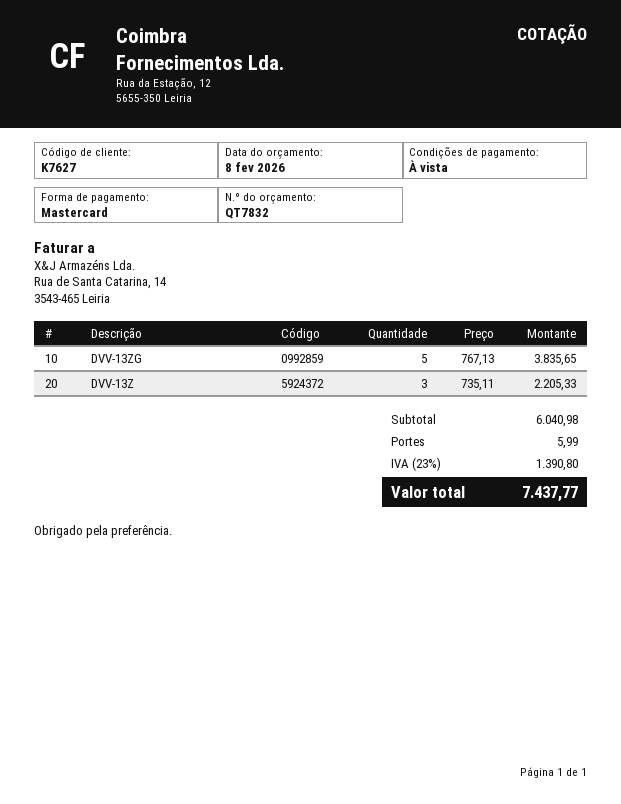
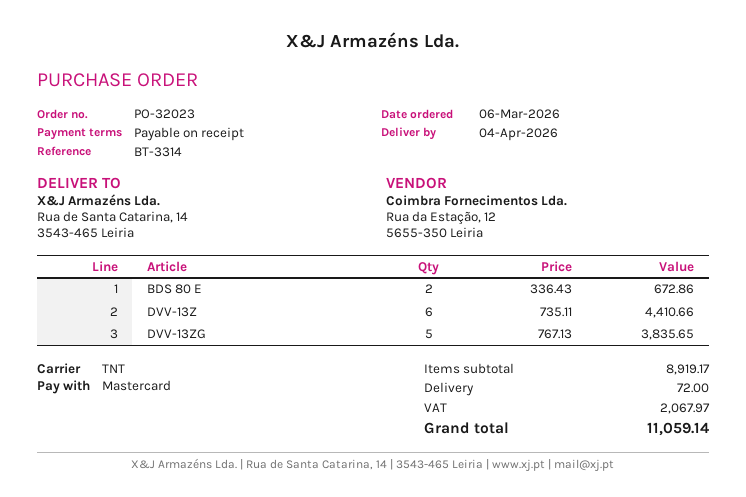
DVV-13Z: 3 x 735.11 = 2205.33 -> 6 x 735.11 = 4410.66
BDS 80 E: none -> 2 x 336.43 = 672.86
subtotal: 6040.98 -> 8919.17
shipping: 5.99 -> 72.00
tax: 1390.80 -> 2067.97
total: 7437.77 -> 11059.14

